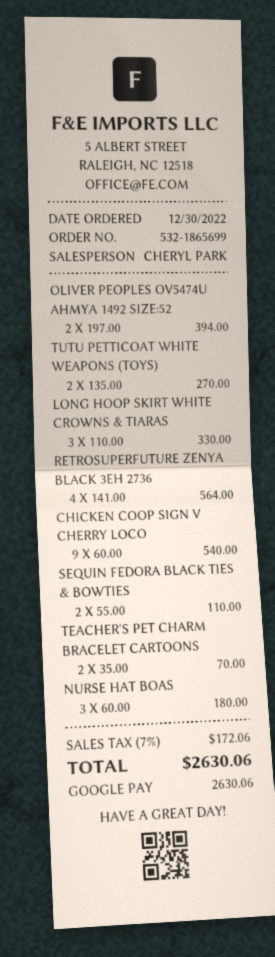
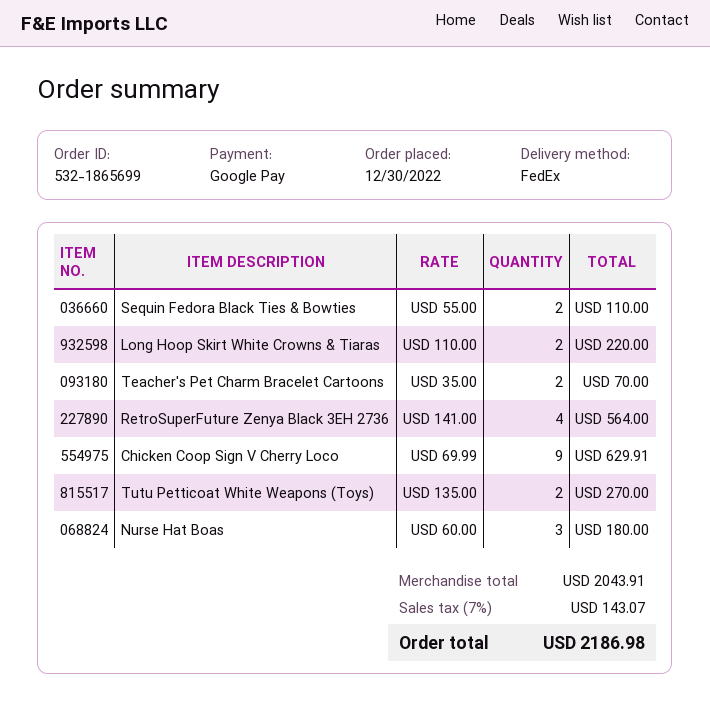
OLIVER PEOPLES OV5474U AHMYA 1492 SIZE:52: 2 x 197.00 = 394.00 -> none
LONG HOOP SKIRT WHITE CROWNS & TIARAS: 3 x 110.00 = 330.00 -> 2 x 110.00 = 220.00
CHICKEN COOP SIGN V CHERRY LOCO: 9 x 60.00 = 540.00 -> 9 x 69.99 = 629.91
tax: 7% = 172.06 -> 7% = 143.07
total: 2630.06 -> 2186.98

